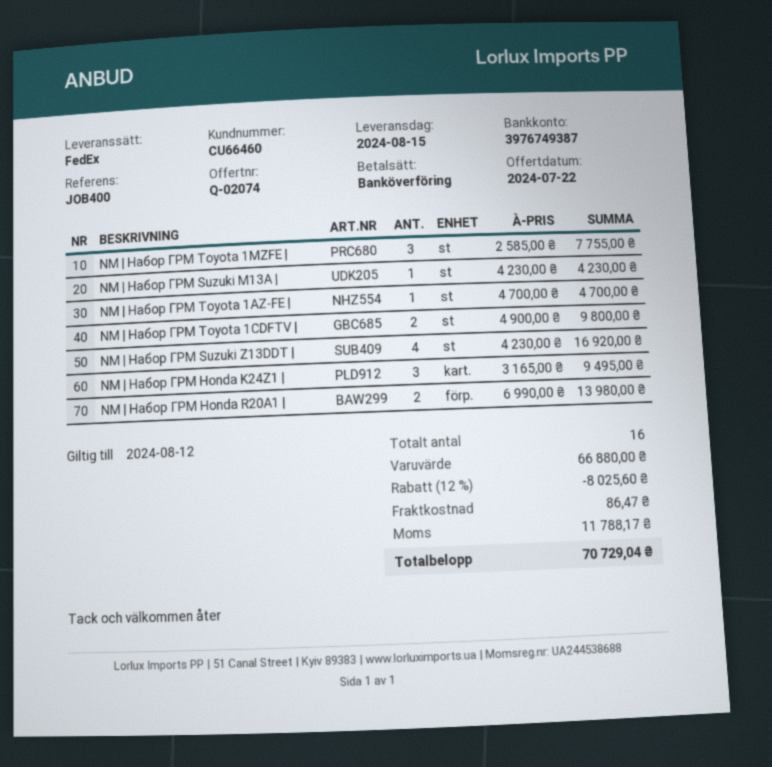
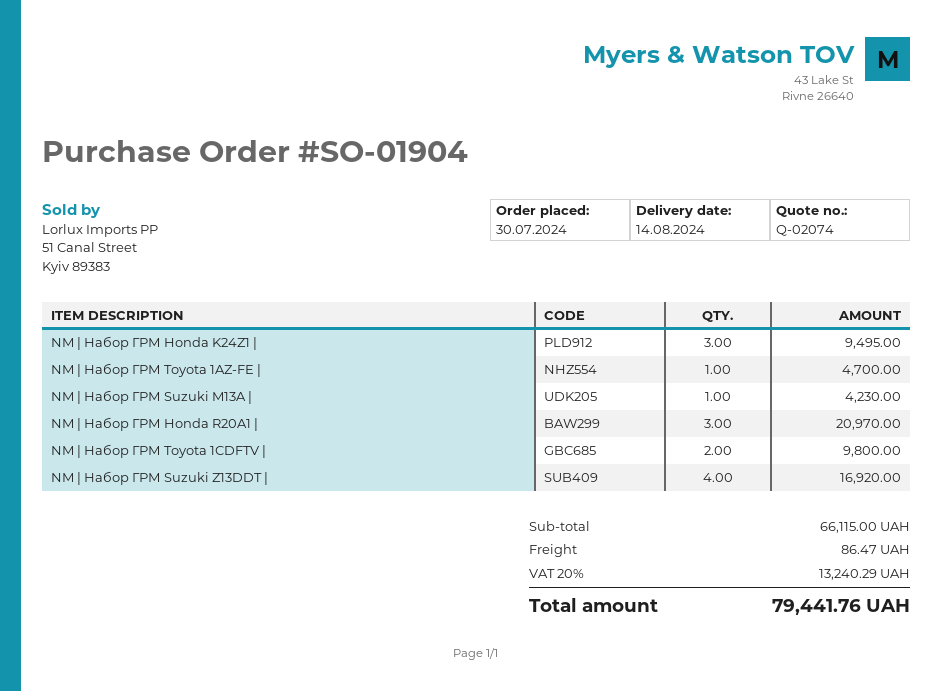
delivery date: 2024-08-15 -> 2024-08-14
NM | Набор ГРМ Toyota 1MZFE |: 3 for 7755.00 -> none
NM | Набор ГРМ Honda R20A1 |: 2 for 13980.00 -> 3 for 20970.00
subtotal: 66880.00 -> 66115.00
discount: 12% = 8025.60 -> none
tax: 11788.17 -> 13240.29
total: 70729.04 -> 79441.76

